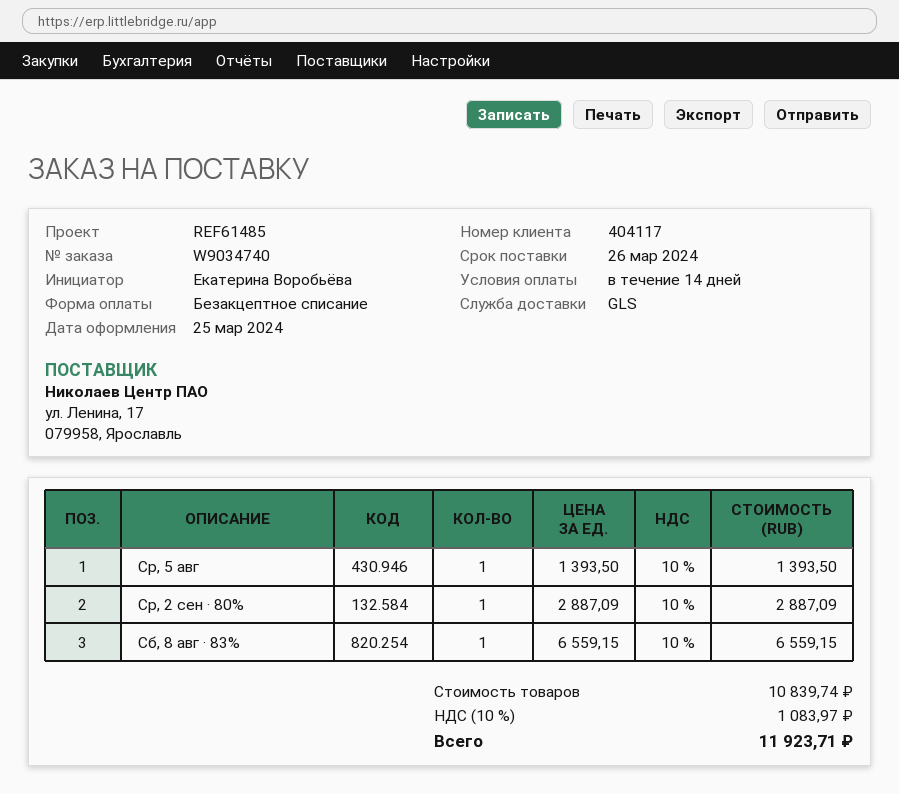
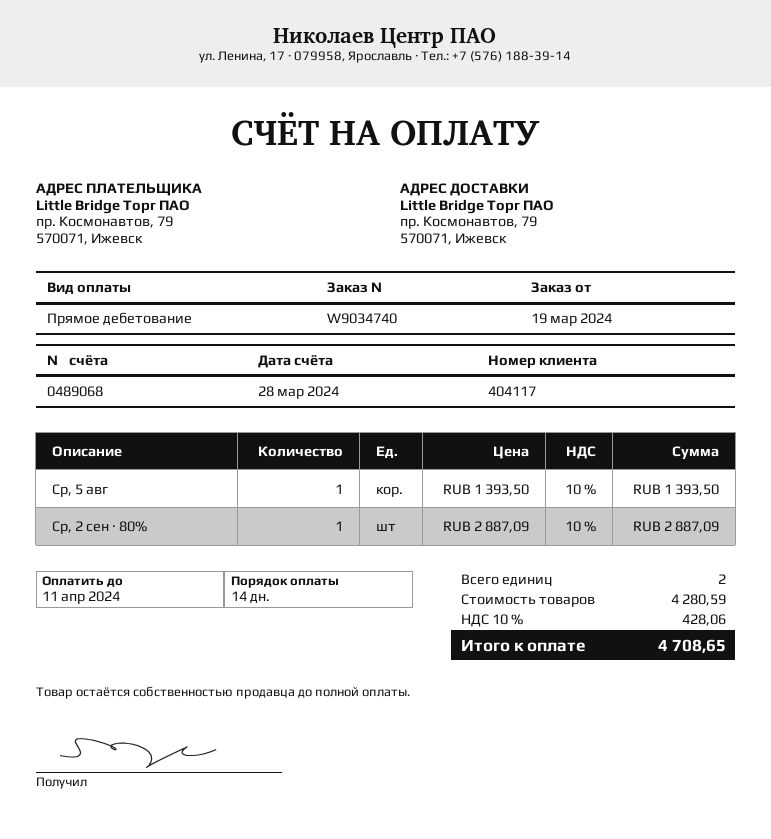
order date: 2024-03-25 -> 2024-03-19
Сб, 8 авг · 83%: 1 x 6559.15 = 6559.15 -> none
subtotal: 10839.74 -> 4280.59
tax: 10% = 1083.97 -> 10% = 428.06
total: 11923.71 -> 4708.65

